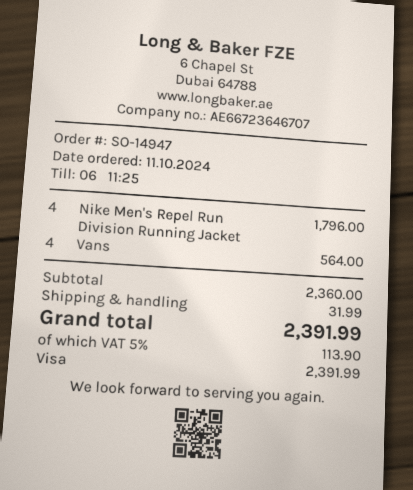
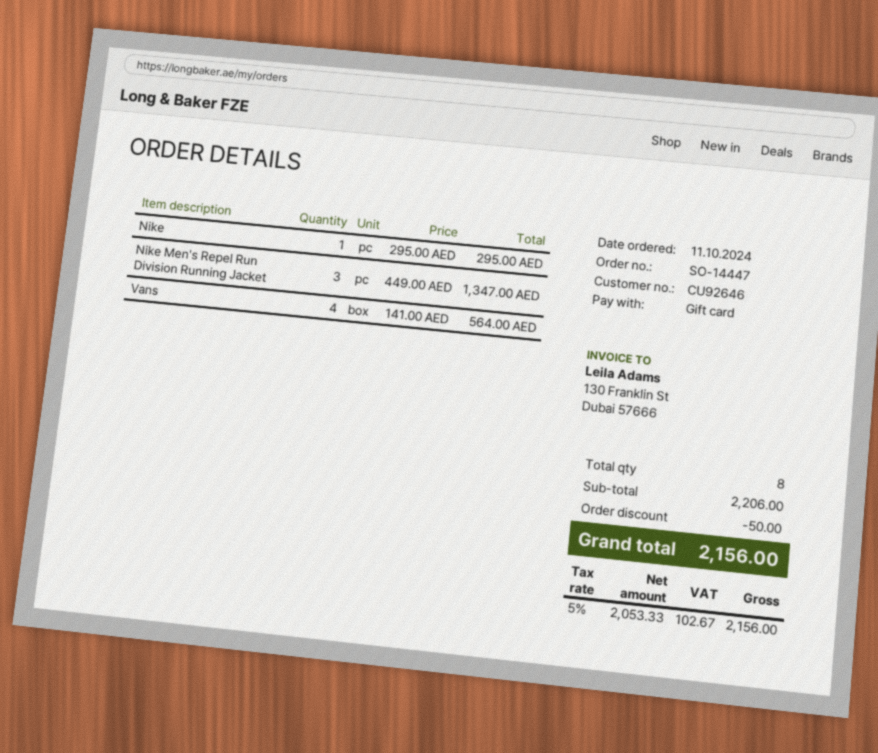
order number: SO-14947 -> SO-14447
payment method: Visa -> gift card
Nike Men's Repel Run Division Running Jacket: 4 for 1796.00 -> 3 for 1347.00
Nike: none -> 1 for 295.00
subtotal: 2360.00 -> 2206.00
discount: none -> 50.00
shipping: 31.99 -> none
tax: 5% = 113.90 -> 5% = 102.67
total: 2391.99 -> 2156.00

